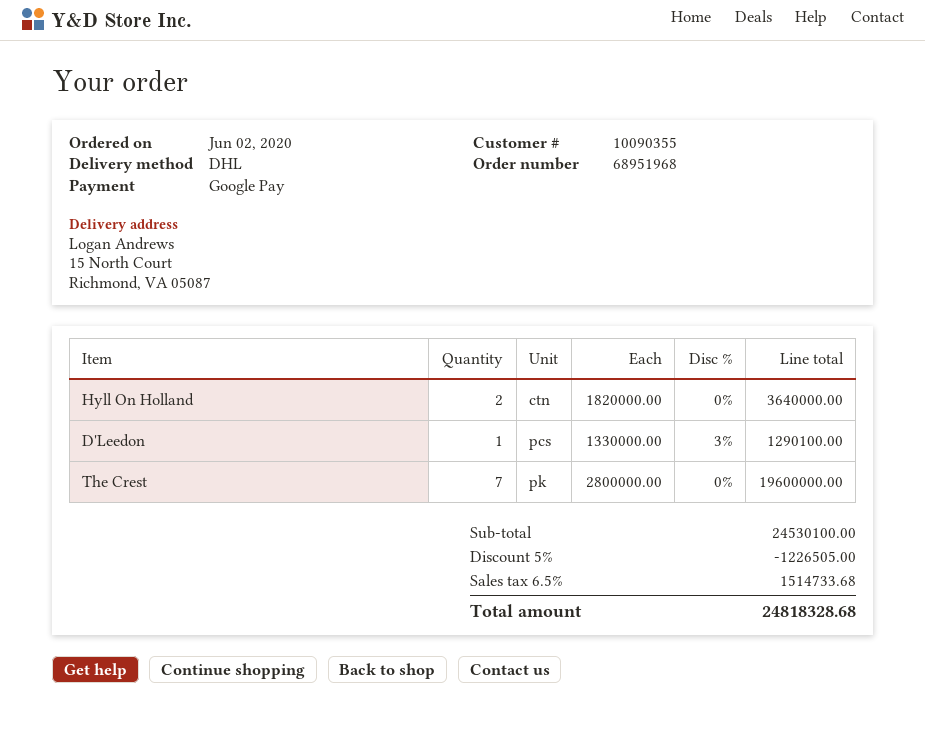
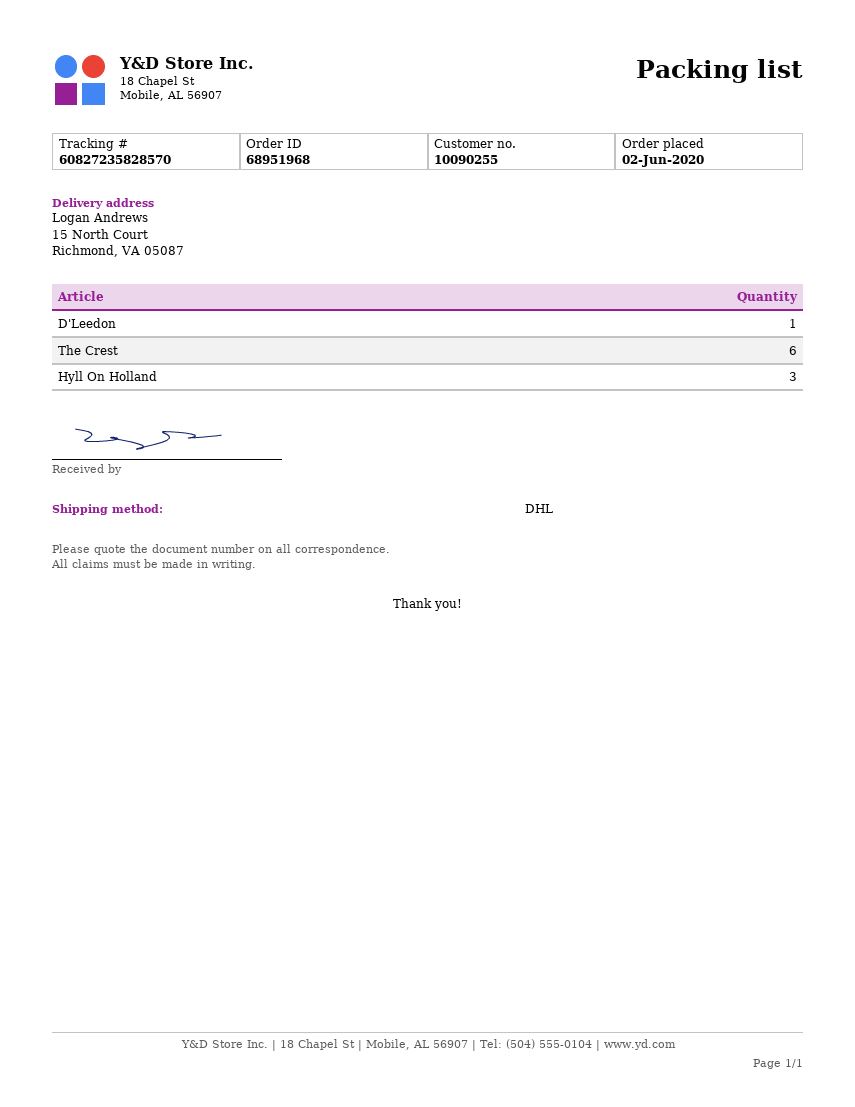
customer number: 10090355 -> 10090255
Hyll On Holland: 2 -> 3
The Crest: 7 -> 6

